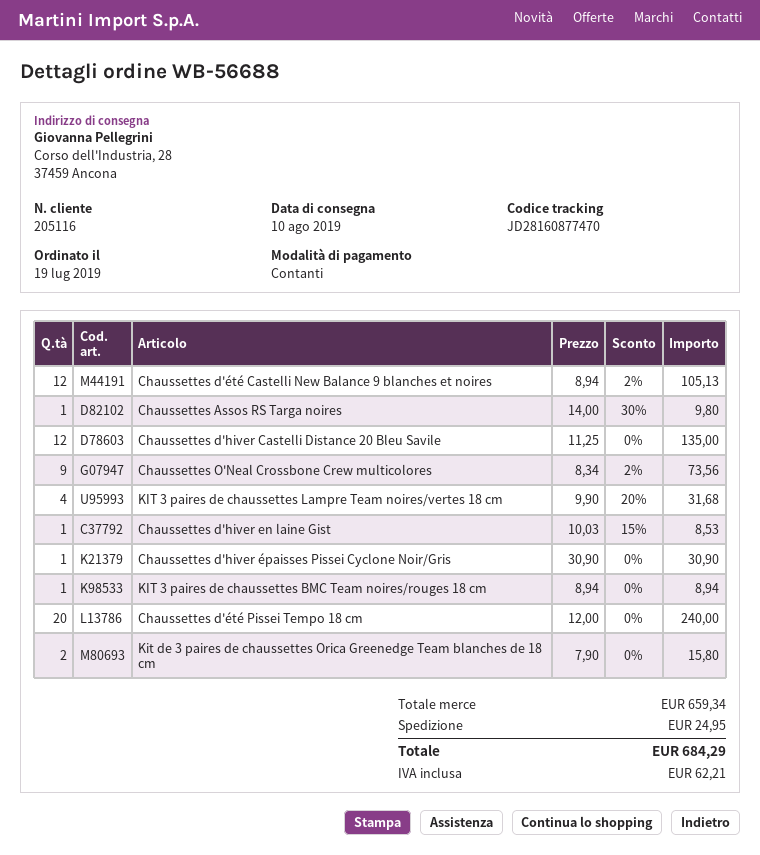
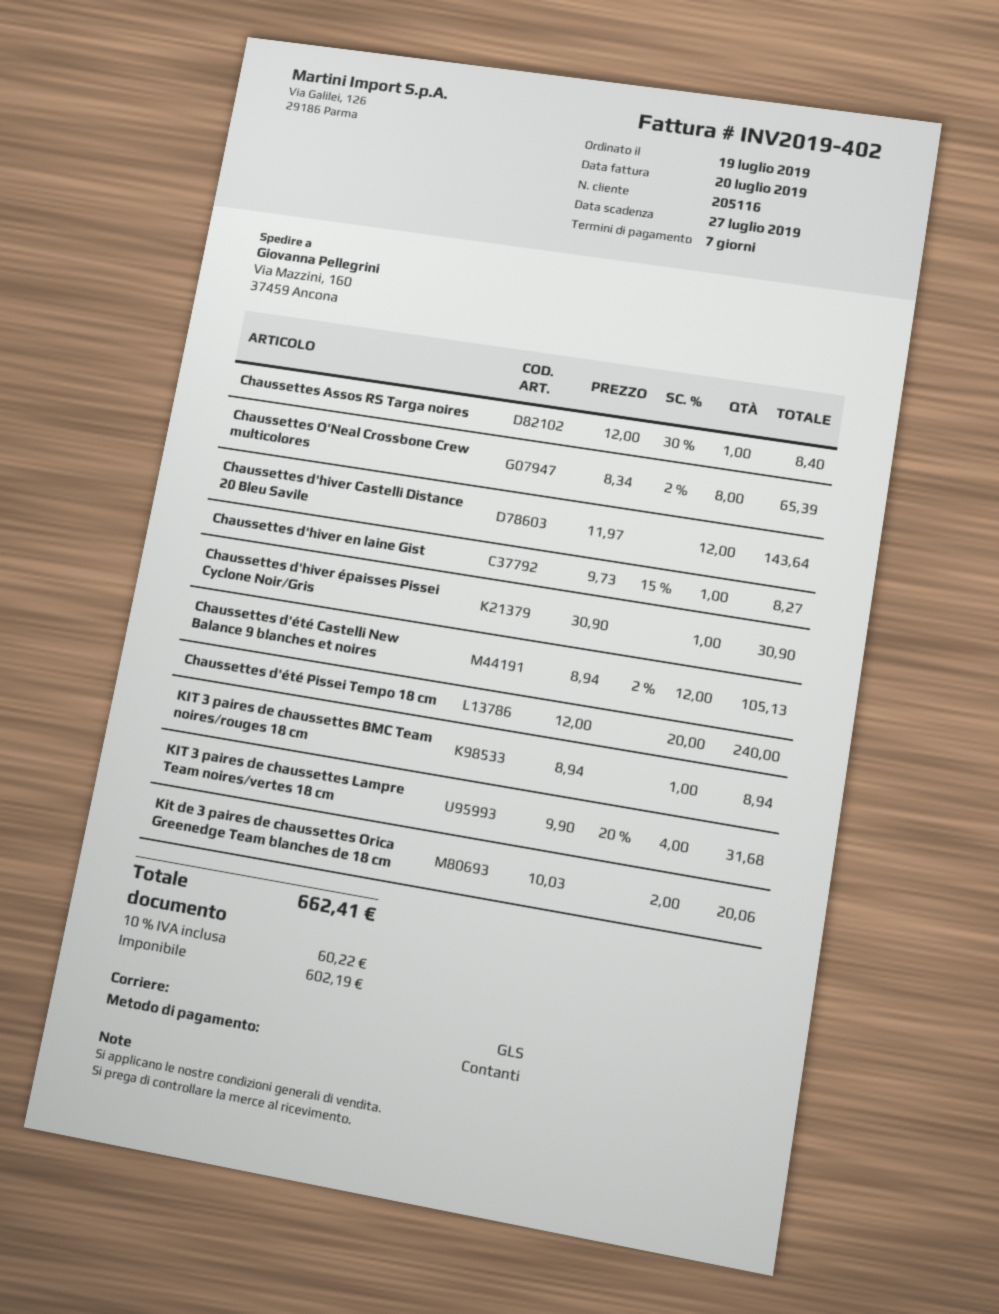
ship to: Corso dell'Industria, 28, 37459 Ancona -> Via Mazzini, 160, 37459 Ancona
Chaussettes Assos RS Targa noires: 1 x 14.00 - 30% = 9.80 -> 1 x 12.00 - 30% = 8.40
Chaussettes d'hiver Castelli Distance 20 Bleu Savile: 12 x 11.25 = 135.00 -> 12 x 11.97 = 143.64
Chaussettes O'Neal Crossbone Crew multicolores: 9 x 8.34 - 2% = 73.56 -> 8 x 8.34 - 2% = 65.39
Chaussettes d'hiver en laine Gist: 1 x 10.03 - 15% = 8.53 -> 1 x 9.73 - 15% = 8.27
Kit de 3 paires de chaussettes Orica Greenedge Team blanches de 18 cm: 2 x 7.90 = 15.80 -> 2 x 10.03 = 20.06
shipping: 24.95 -> none
tax: 62.21 -> 60.22
total: 684.29 -> 662.41

